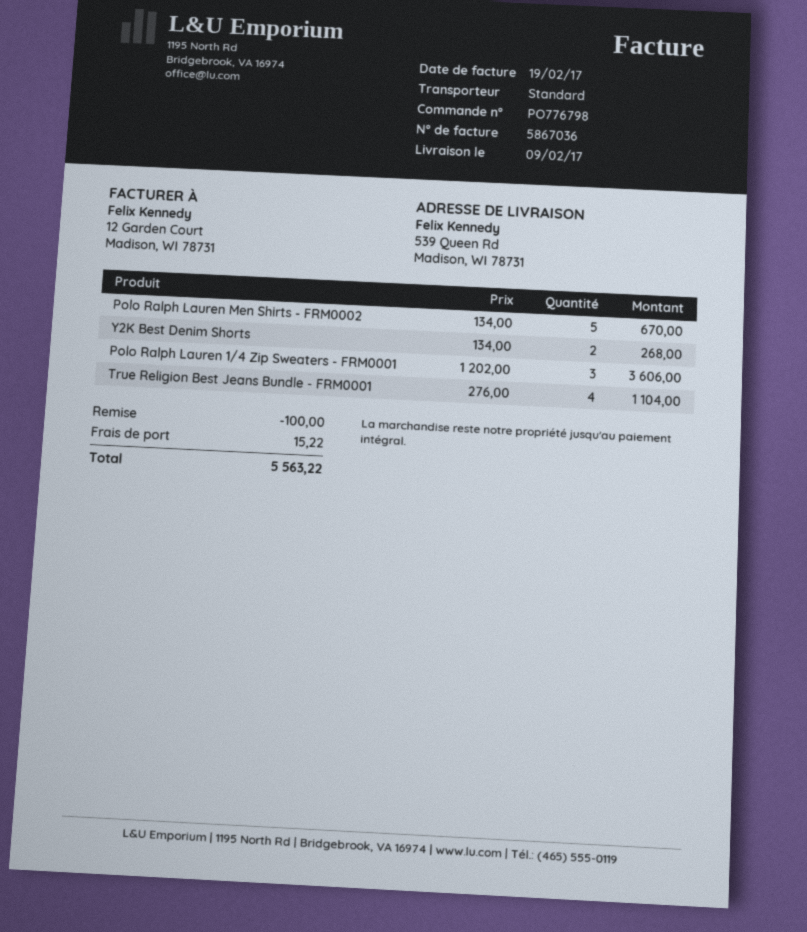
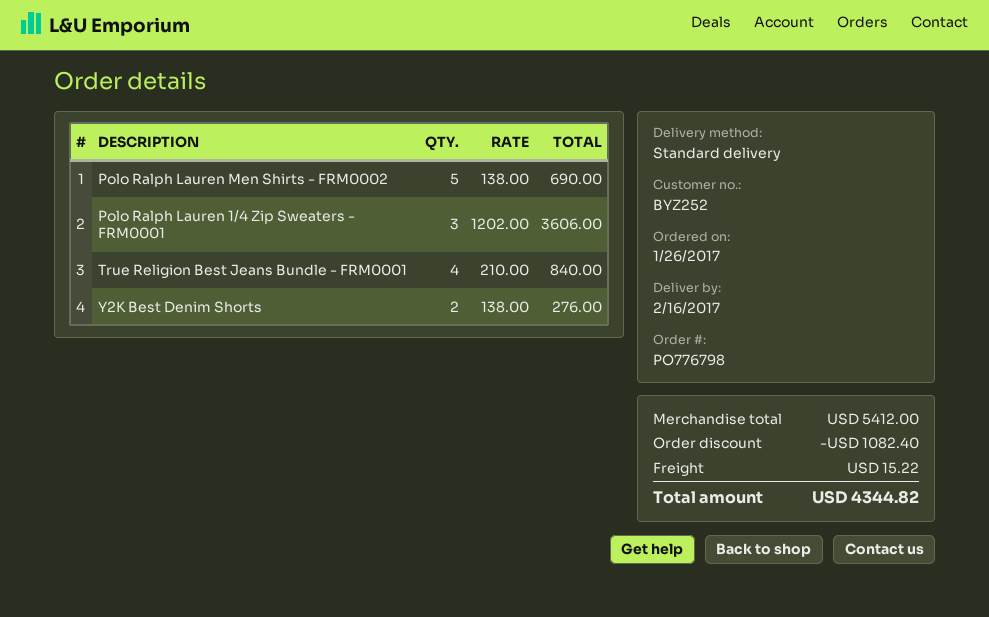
delivery date: 2017-02-09 -> 2017-02-16
Polo Ralph Lauren Men Shirts - FRM0002: 5 x 134.00 = 670.00 -> 5 x 138.00 = 690.00
Y2K Best Denim Shorts: 2 x 134.00 = 268.00 -> 2 x 138.00 = 276.00
True Religion Best Jeans Bundle - FRM0001: 4 x 276.00 = 1104.00 -> 4 x 210.00 = 840.00
discount: 100.00 -> 1082.40
total: 5563.22 -> 4344.82

